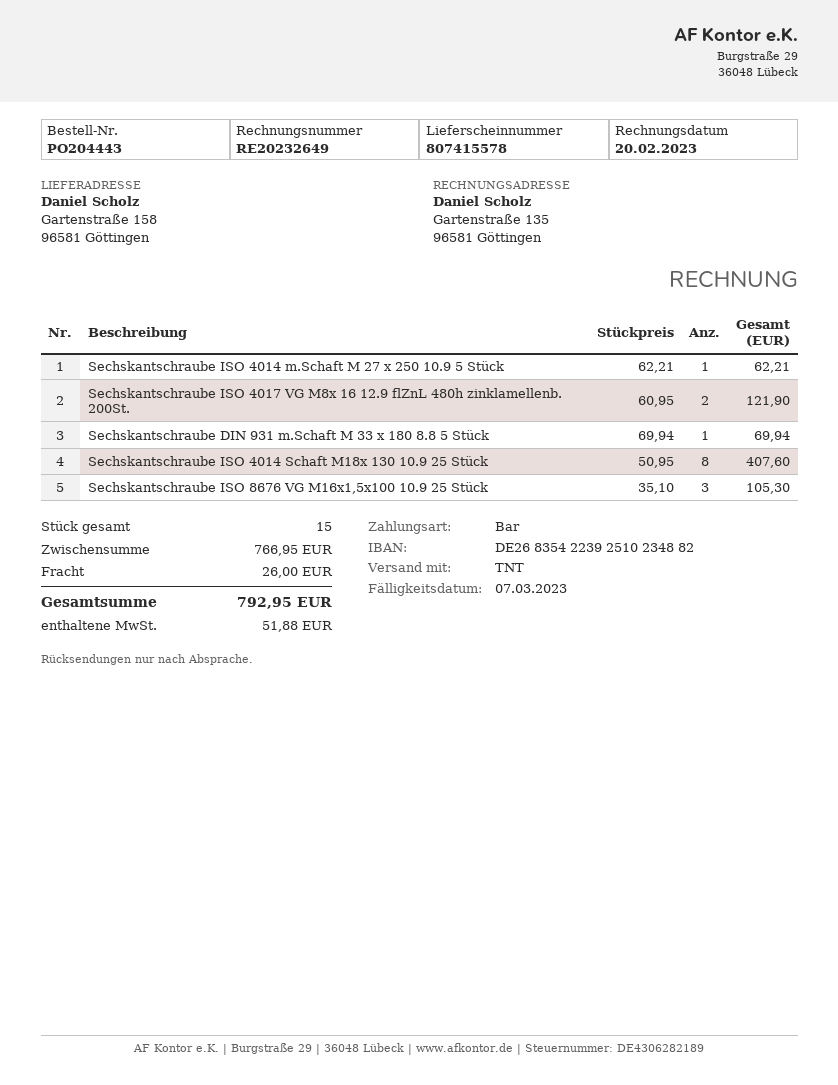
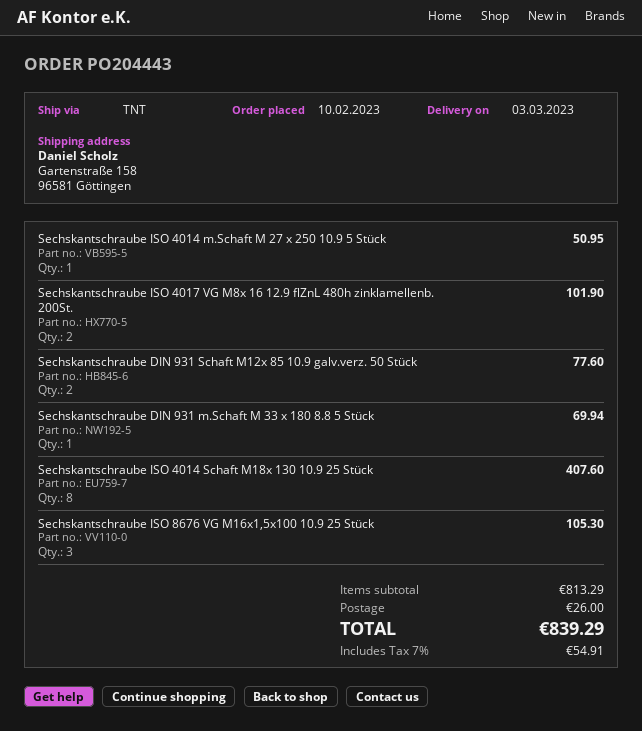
Sechskantschraube ISO 4014 m.Schaft M 27 x 250 10.9 5 Stück: 1 for 62.21 -> 1 for 50.95
Sechskantschraube ISO 4017 VG M8x 16 12.9 flZnL 480h zinklamellenb. 200St.: 2 for 121.90 -> 2 for 101.90
Sechskantschraube DIN 931 Schaft M12x 85 10.9 galv.verz. 50 Stück: none -> 2 for 77.60
subtotal: 766.95 -> 813.29
tax: 51.88 -> 54.91
total: 792.95 -> 839.29

